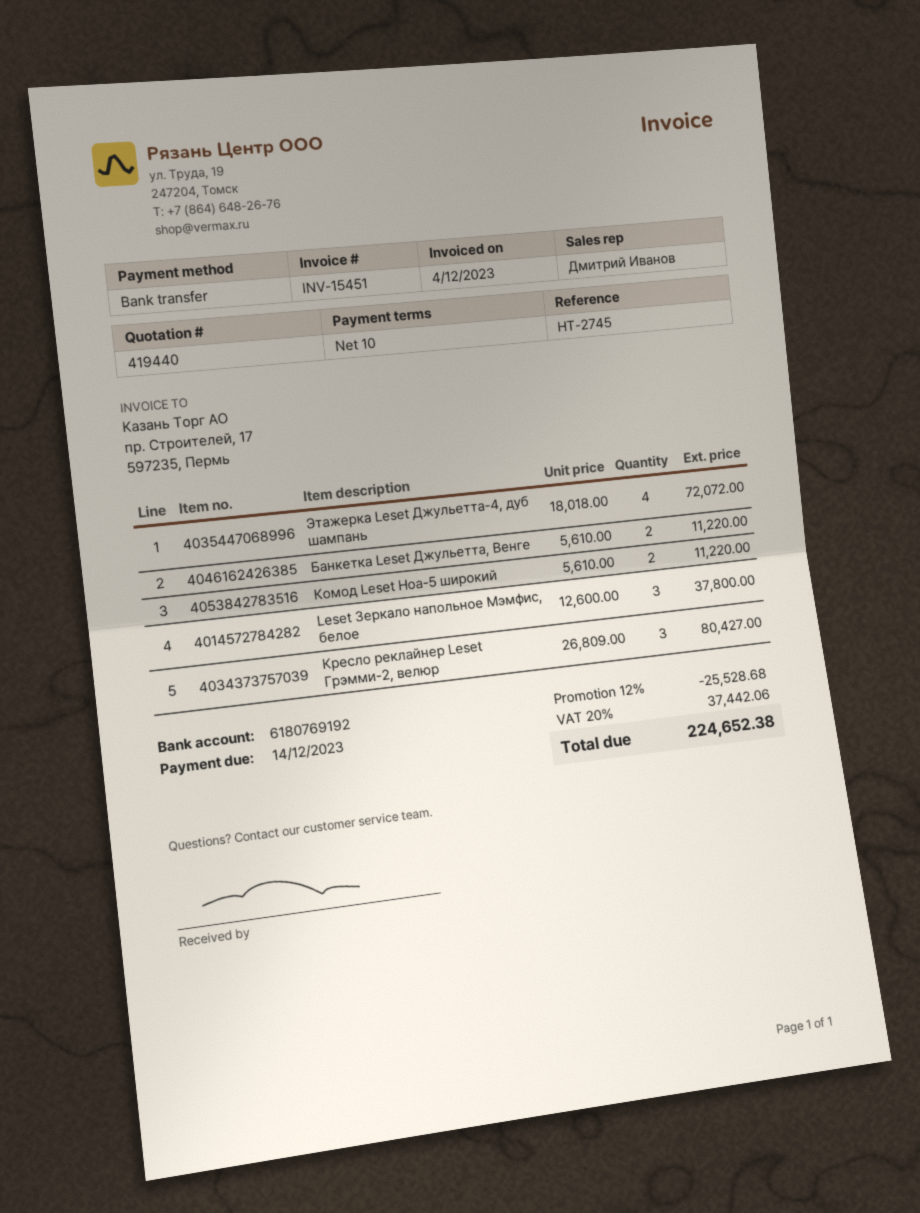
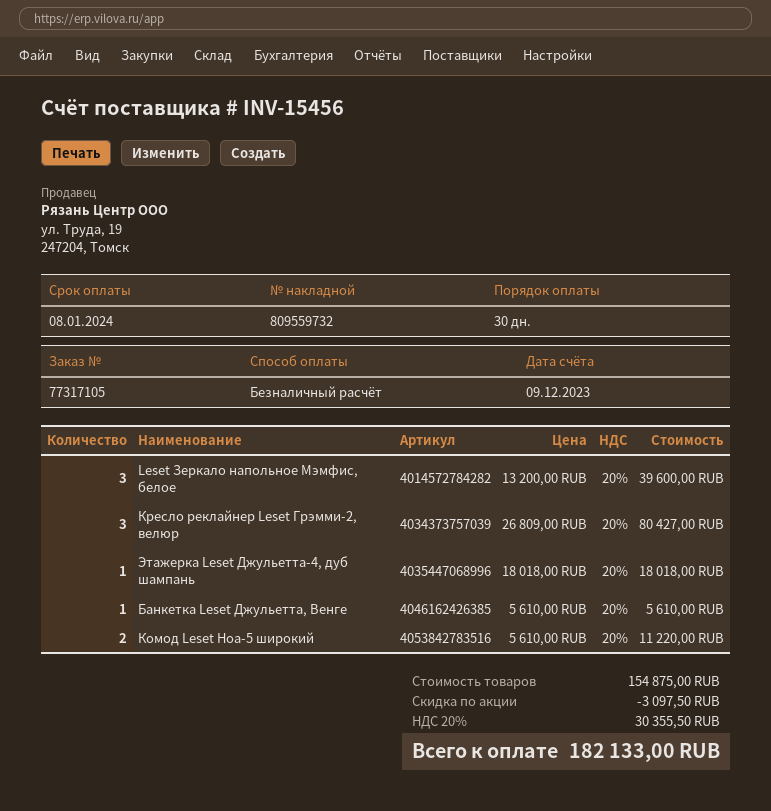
invoice number: INV-15451 -> INV-15456
invoice date: 2023-12-04 -> 2023-12-09
payment terms: 10 days -> 30 days
due date: 2023-12-14 -> 2024-01-08
Этажерка Leset Джульетта-4, дуб шампань: 4 x 18018.00 = 72072.00 -> 1 x 18018.00 = 18018.00
Банкетка Leset Джульетта, Венге: 2 x 5610.00 = 11220.00 -> 1 x 5610.00 = 5610.00
Leset Зеркало напольное Мэмфис, белое: 3 x 12600.00 = 37800.00 -> 3 x 13200.00 = 39600.00
discount: 25528.68 -> 3097.50
tax: 20% = 37442.06 -> 20% = 30355.50
total: 224652.38 -> 182133.00

